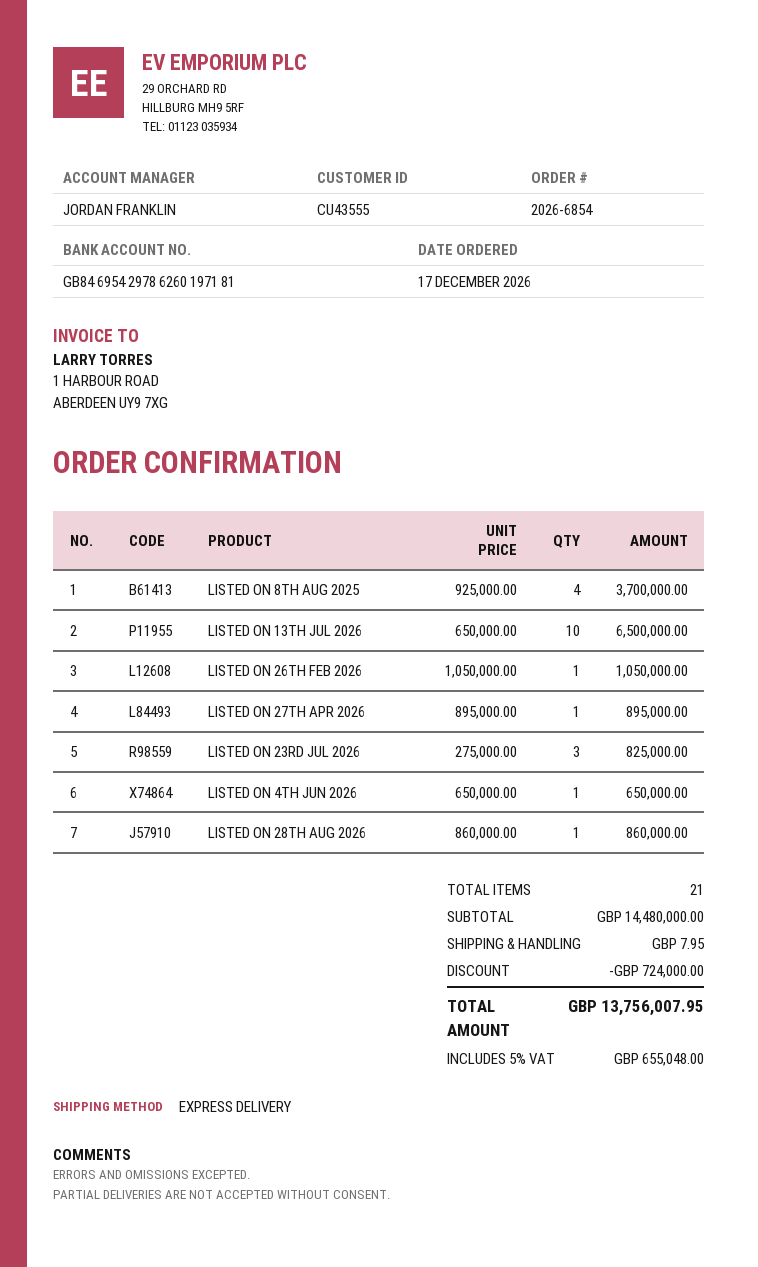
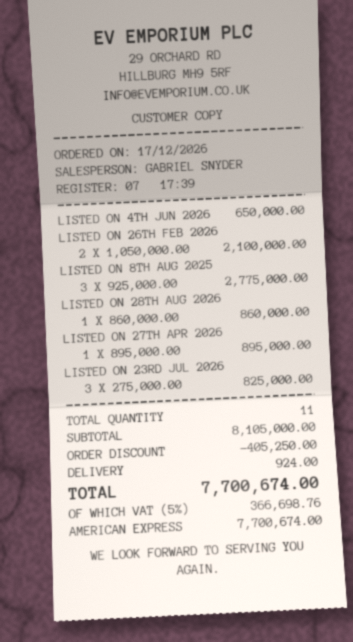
sales rep: JORDAN FRANKLIN -> GABRIEL SNYDER
LISTED ON 8TH AUG 2025: 4 x 925000.00 = 3700000.00 -> 3 x 925000.00 = 2775000.00
LISTED ON 13TH JUL 2026: 10 x 650000.00 = 6500000.00 -> none
LISTED ON 26TH FEB 2026: 1 x 1050000.00 = 1050000.00 -> 2 x 1050000.00 = 2100000.00
total quantity: 21 -> 11
subtotal: 14480000.00 -> 8105000.00
discount: 724000.00 -> 405250.00
shipping: 7.95 -> 924.00
tax: 5% = 655048.00 -> 5% = 366698.76
total: 13756007.95 -> 7700674.00

